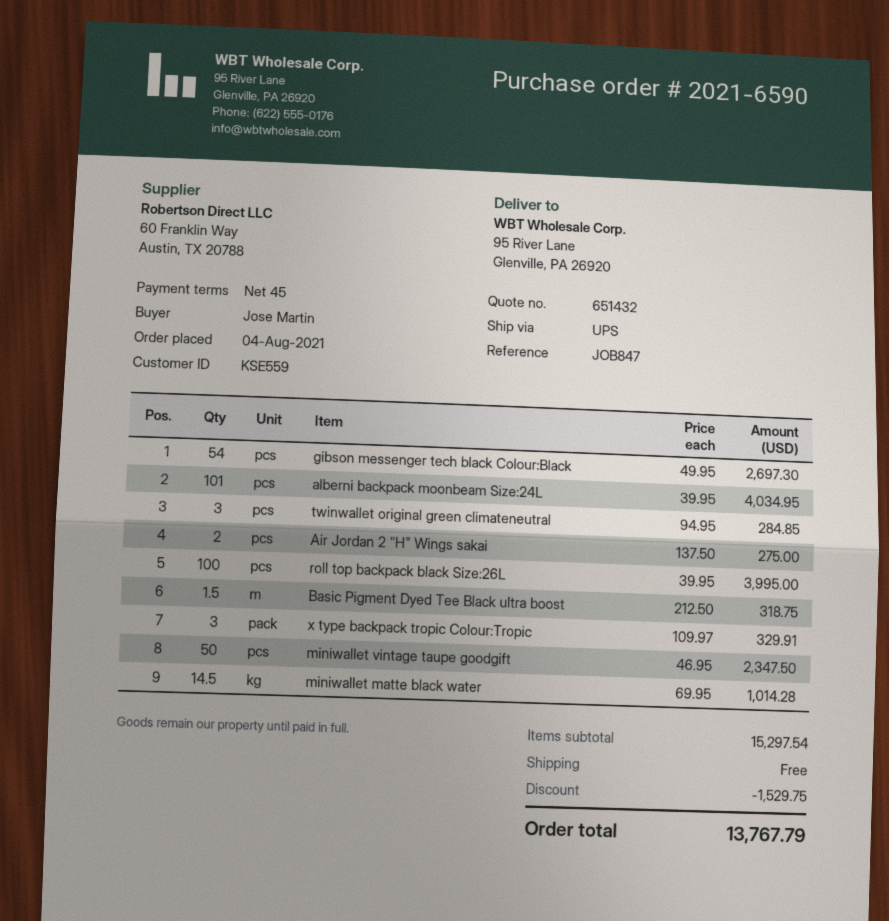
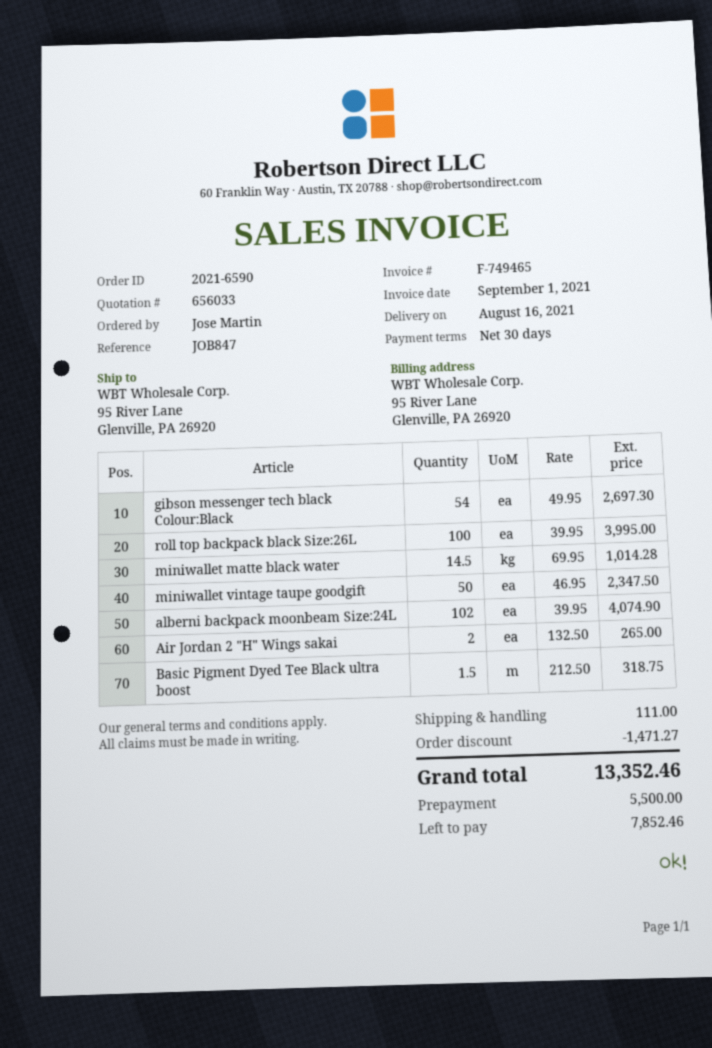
quote number: 651432 -> 656033
payment terms: 45 days -> 30 days
alberni backpack moonbeam Size:24L: 101 x 39.95 = 4034.95 -> 102 x 39.95 = 4074.90
twinwallet original green climateneutral: 3 x 94.95 = 284.85 -> none
Air Jordan 2 "H" Wings sakai: 2 x 137.50 = 275.00 -> 2 x 132.50 = 265.00
x type backpack tropic Colour:Tropic: 3 x 109.97 = 329.91 -> none
discount: 1529.75 -> 1471.27
shipping: 0.00 -> 111.00
total: 13767.79 -> 13352.46

